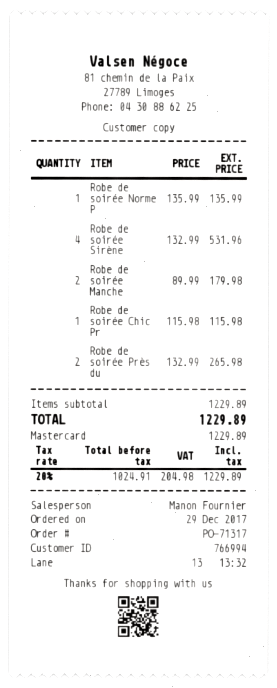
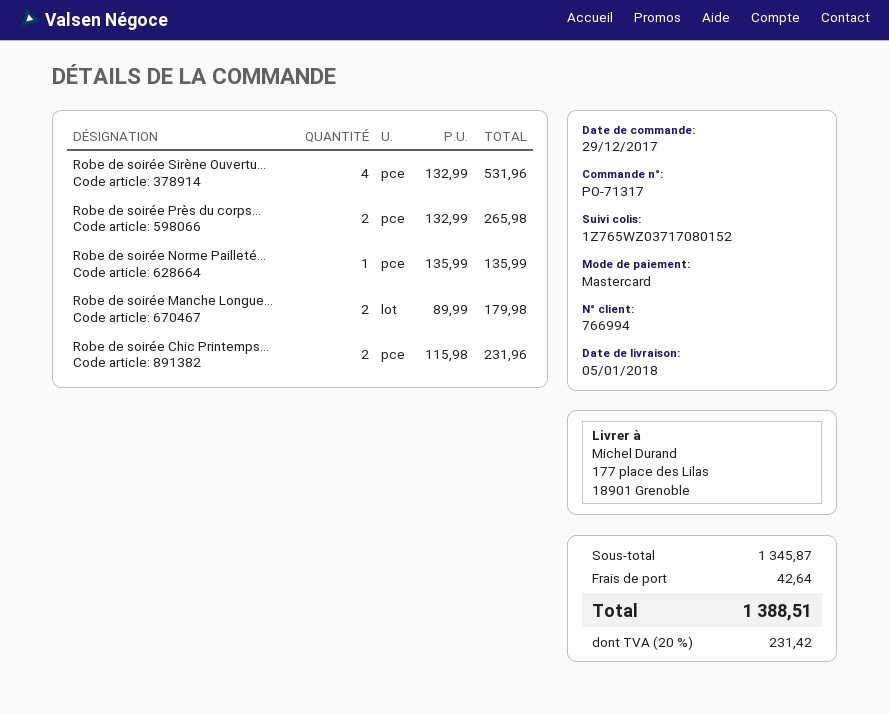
Robe de soirée Chic Pr: 1 x 115.98 = 115.98 -> 2 x 115.98 = 231.96
subtotal: 1229.89 -> 1345.87
shipping: none -> 42.64
tax: 20% = 204.98 -> 20% = 231.42
total: 1229.89 -> 1388.51

